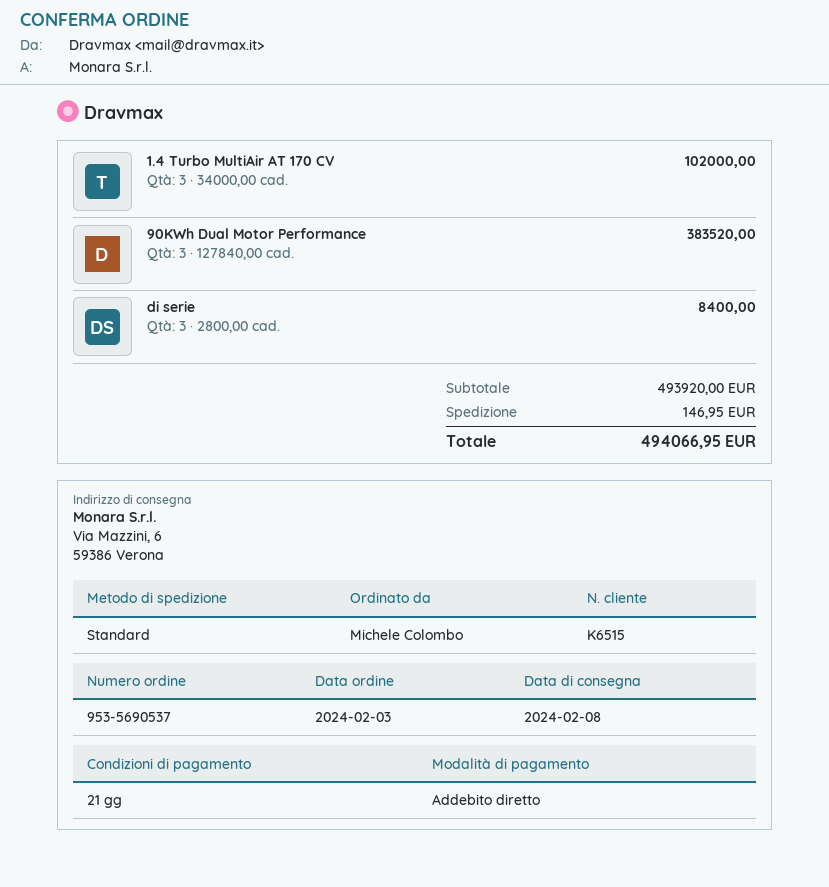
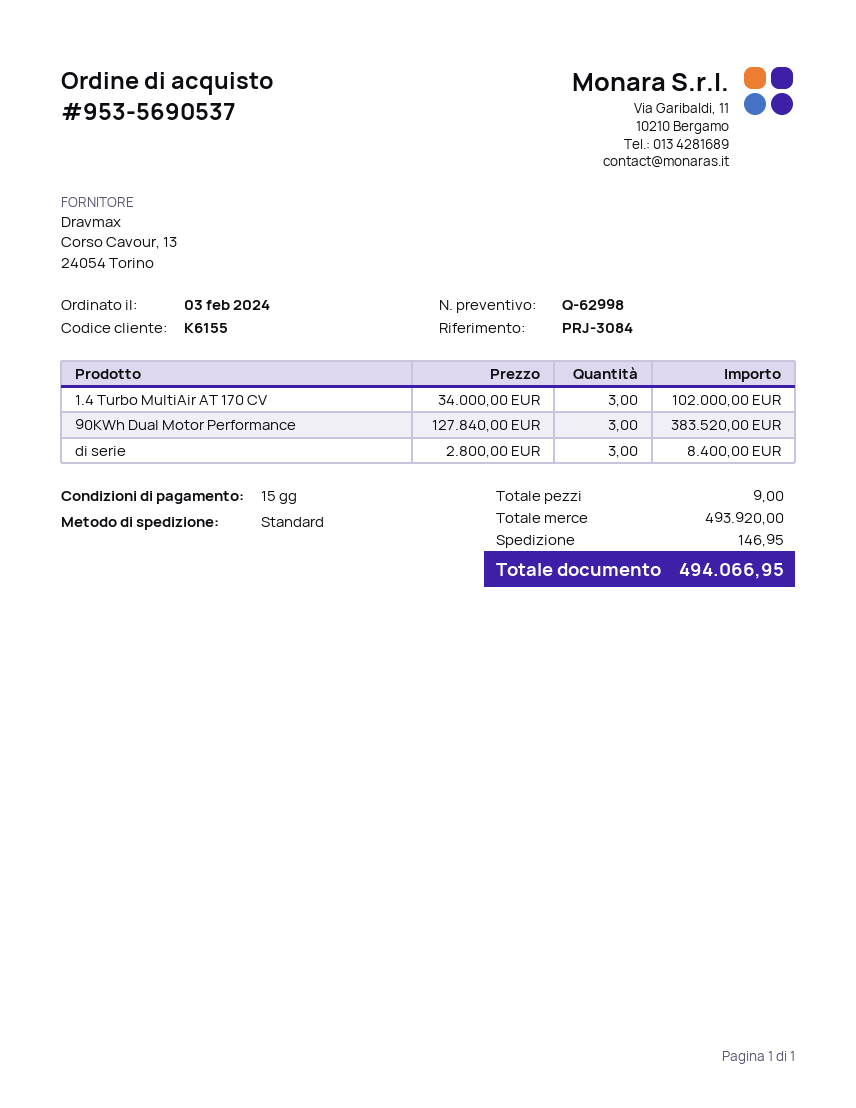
payment terms: 21 days -> 15 days
customer number: K6515 -> K6155

